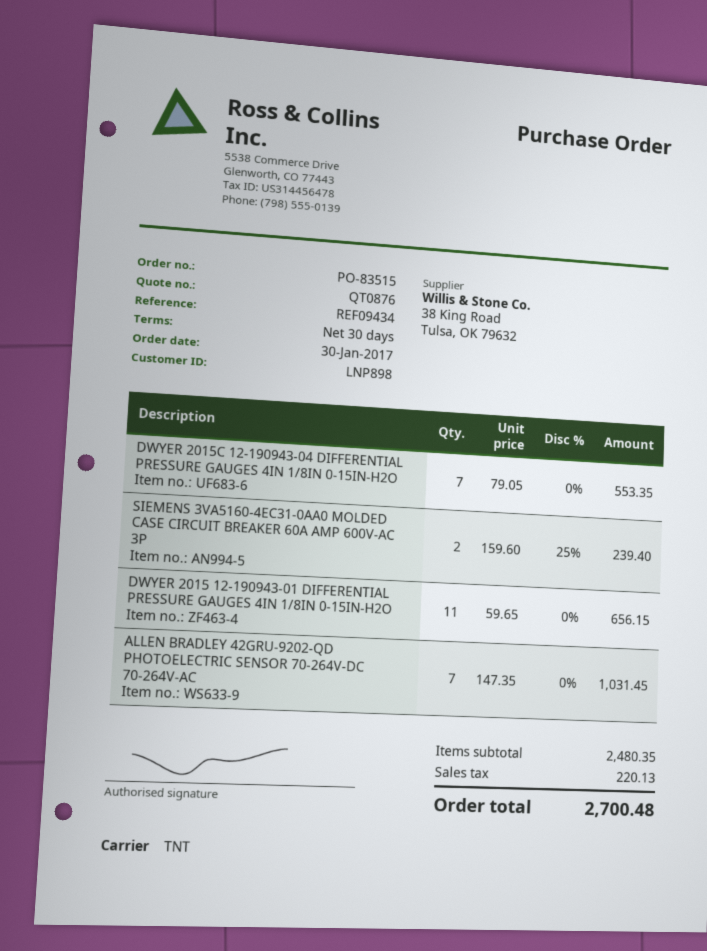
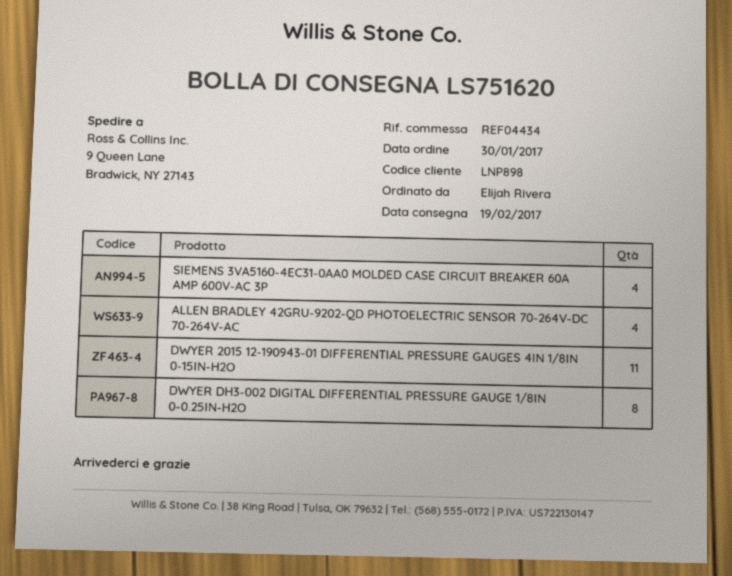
reference: REF09434 -> REF04434
DWYER 2015C 12-190943-04 DIFFERENTIAL PRESSURE GAUGES 4IN 1/8IN 0-15IN-H2O: 7 -> none
SIEMENS 3VA5160-4EC31-0AA0 MOLDED CASE CIRCUIT BREAKER 60A AMP 600V-AC 3P: 2 -> 4
ALLEN BRADLEY 42GRU-9202-QD PHOTOELECTRIC SENSOR 70-264V-DC 70-264V-AC: 7 -> 4
DWYER DH3-002 DIGITAL DIFFERENTIAL PRESSURE GAUGE 1/8IN 0-0.25IN-H2O: none -> 8

